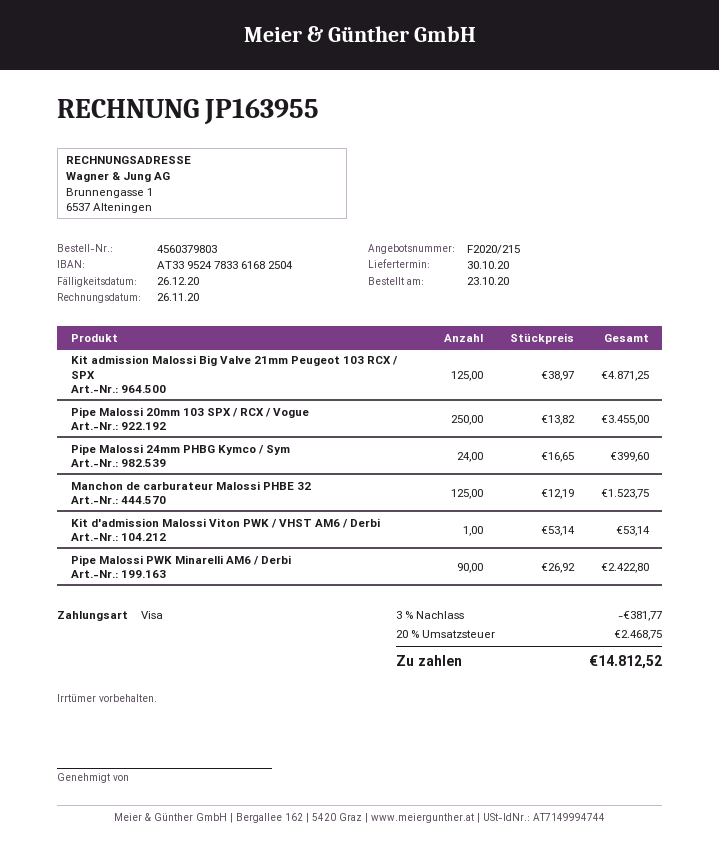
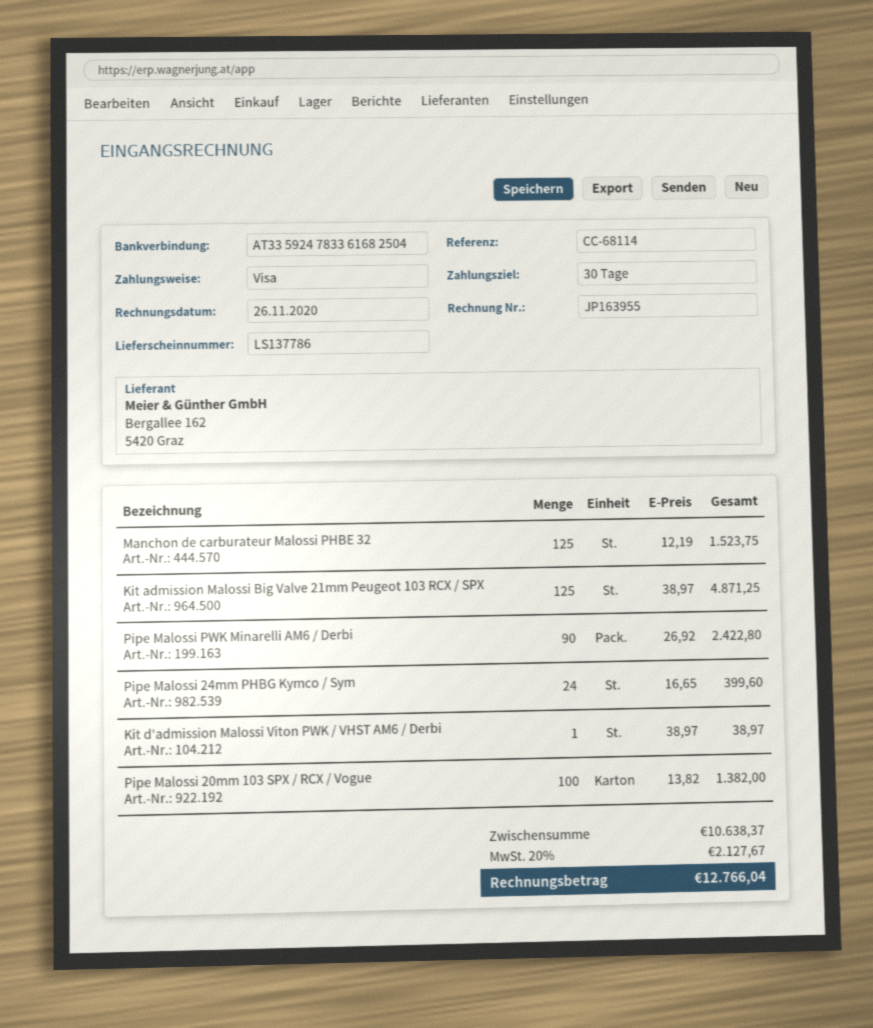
bank account: AT339524783361682504 -> AT335924783361682504
Pipe Malossi 20mm 103 SPX / RCX / Vogue: 250 x 13.82 = 3455.00 -> 100 x 13.82 = 1382.00
Kit d'admission Malossi Viton PWK / VHST AM6 / Derbi: 1 x 53.14 = 53.14 -> 1 x 38.97 = 38.97
discount: 3% = 381.77 -> none
tax: 20% = 2468.75 -> 20% = 2127.67
total: 14812.52 -> 12766.04

